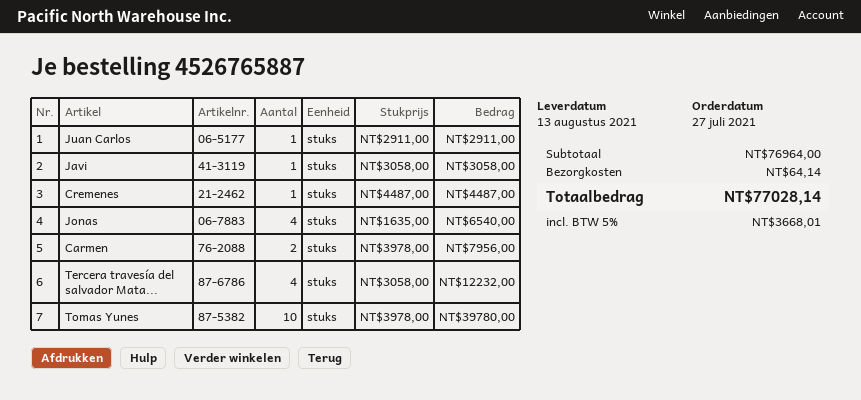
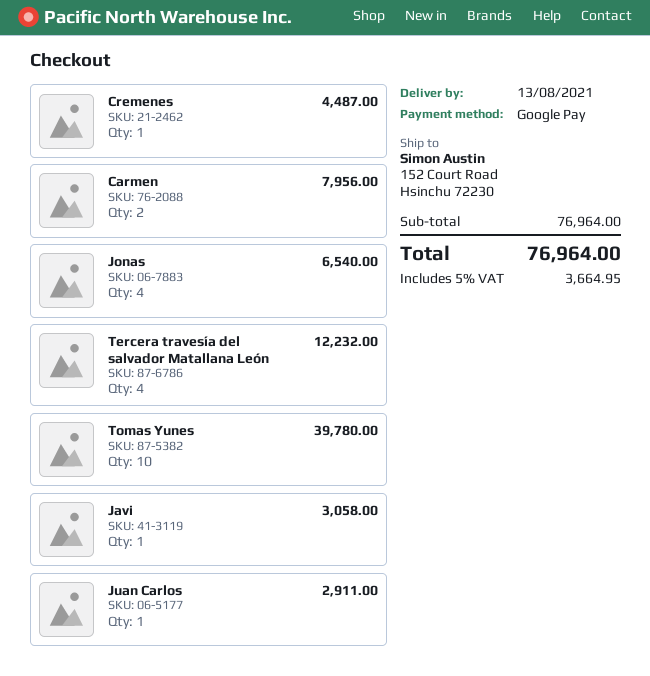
shipping: 64.14 -> none
tax: 5% = 3668.01 -> 5% = 3664.95
total: 77028.14 -> 76964.00

